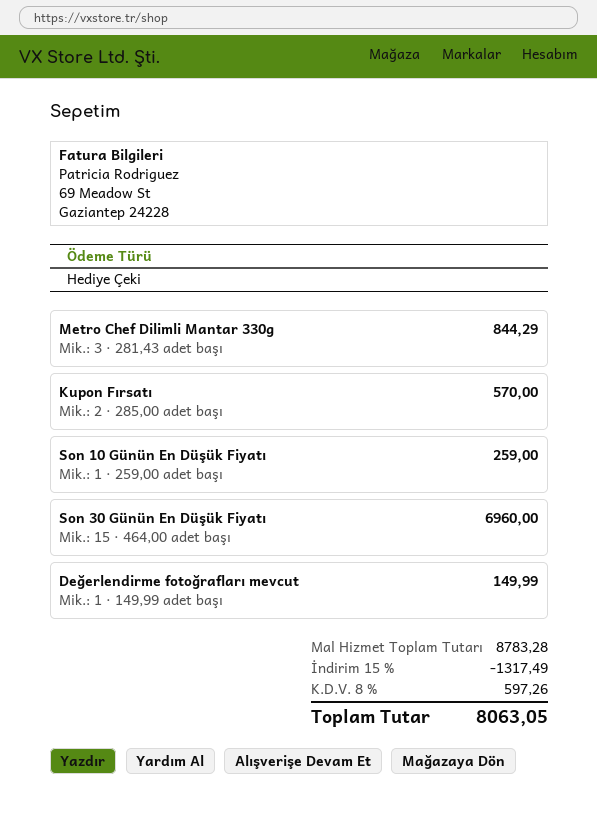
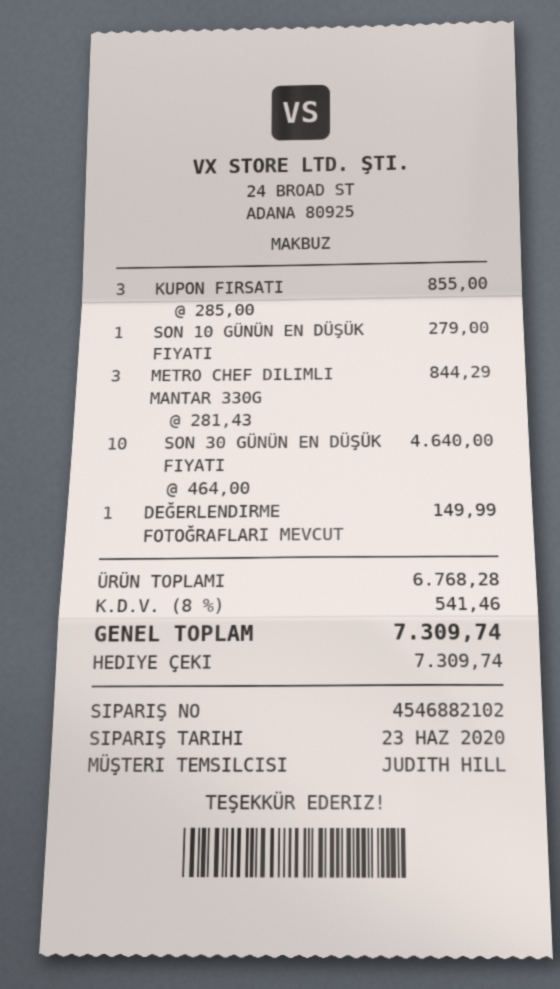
Kupon Fırsatı: 2 x 285.00 = 570.00 -> 3 x 285.00 = 855.00
Son 10 Günün En Düşük Fiyatı: 1 x 259.00 = 259.00 -> 1 x 279.00 = 279.00
Son 30 Günün En Düşük Fiyatı: 15 x 464.00 = 6960.00 -> 10 x 464.00 = 4640.00
subtotal: 8783.28 -> 6768.28
discount: 15% = 1317.49 -> none
tax: 8% = 597.26 -> 8% = 541.46
total: 8063.05 -> 7309.74

